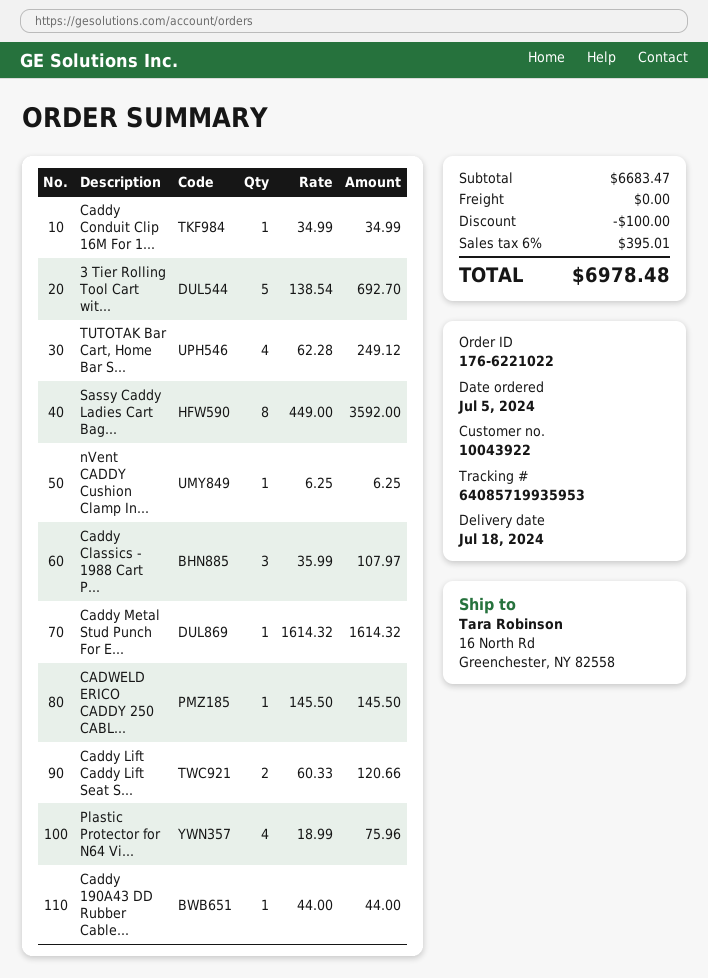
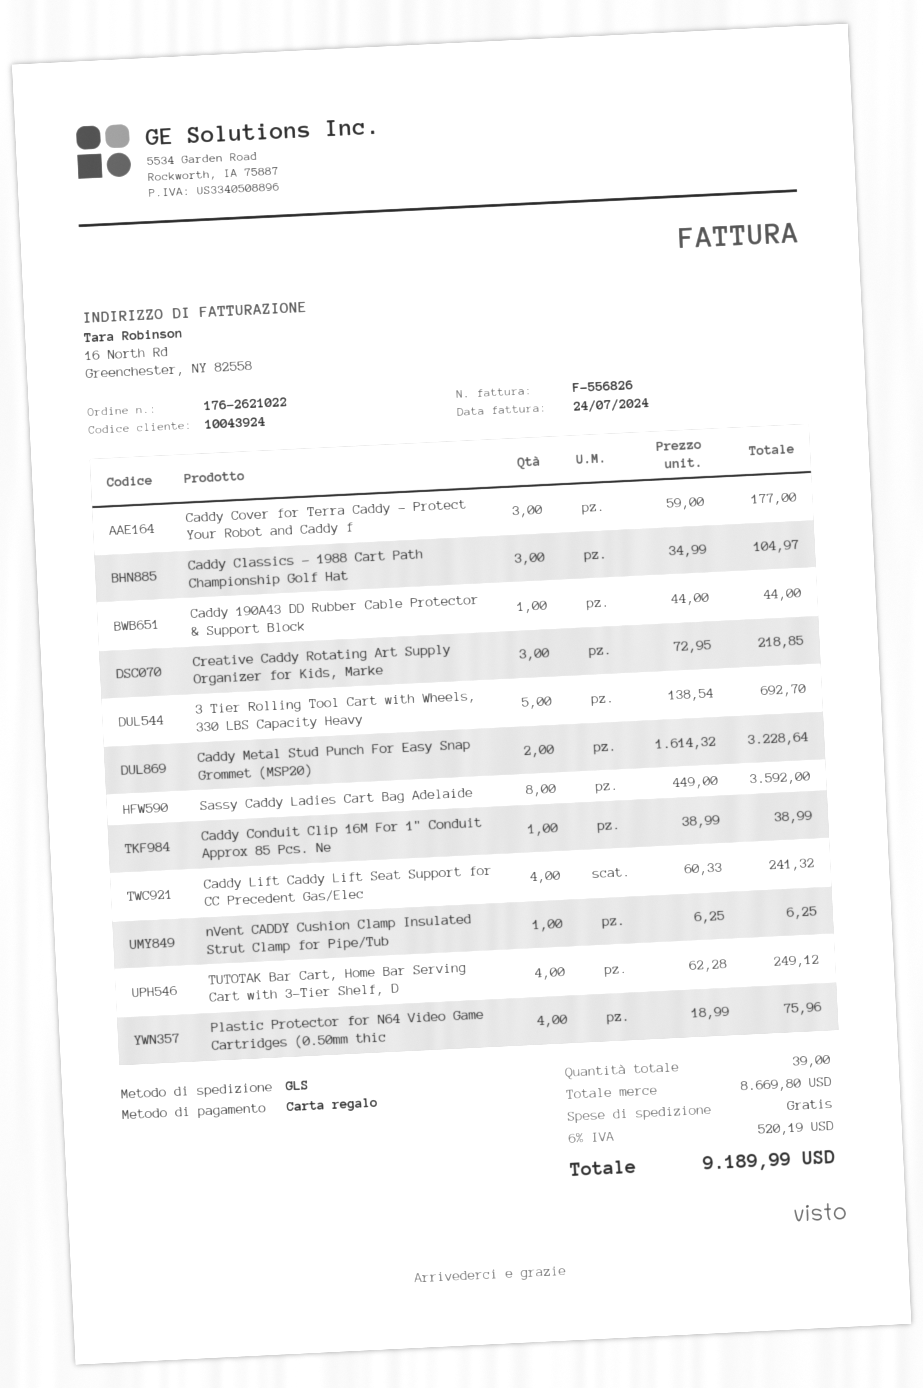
order number: 176-6221022 -> 176-2621022
customer number: 10043922 -> 10043924
Caddy Conduit Clip 16M For 1...: 1 x 34.99 = 34.99 -> 1 x 38.99 = 38.99
Caddy Classics - 1988 Cart P...: 3 x 35.99 = 107.97 -> 3 x 34.99 = 104.97
Caddy Metal Stud Punch For E...: 1 x 1614.32 = 1614.32 -> 2 x 1614.32 = 3228.64
CADWELD ERICO CADDY 250 CABL...: 1 x 145.50 = 145.50 -> none
Caddy Lift Caddy Lift Seat S...: 2 x 60.33 = 120.66 -> 4 x 60.33 = 241.32
Caddy Cover for Terra Caddy - Protect Your Robot and Caddy f: none -> 3 x 59.00 = 177.00
Creative Caddy Rotating Art Supply Organizer for Kids, Marke: none -> 3 x 72.95 = 218.85
subtotal: 6683.47 -> 8669.80
discount: 100.00 -> none
tax: 6% = 395.01 -> 6% = 520.19
total: 6978.48 -> 9189.99

